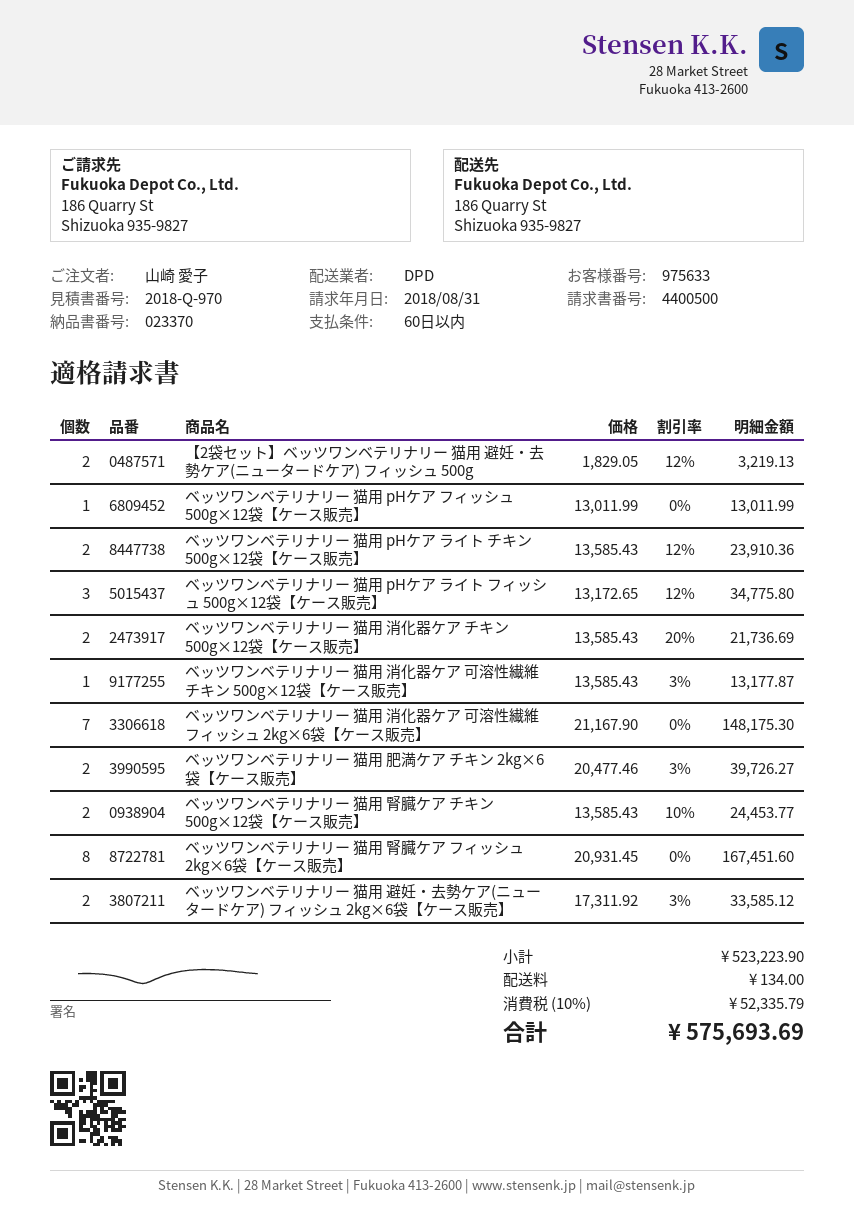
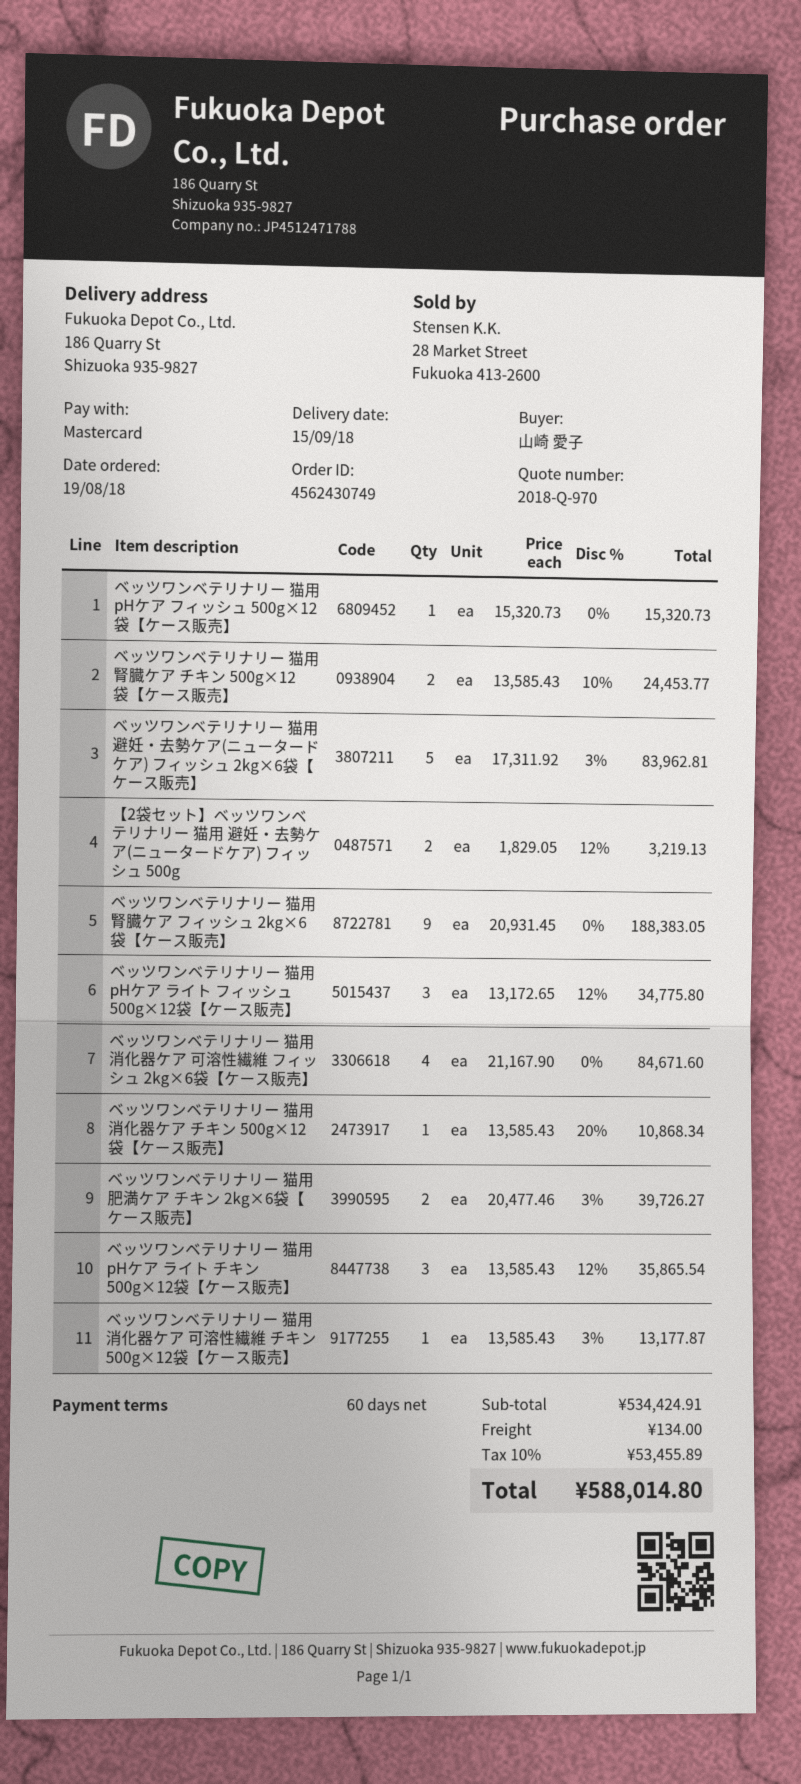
ベッツワンベテリナリー 猫用 pHケア フィッシュ 500g×12袋【ケース販売】: 1 x 13011.99 = 13011.99 -> 1 x 15320.73 = 15320.73
ベッツワンベテリナリー 猫用 pHケア ライト チキン 500g×12袋【ケース販売】: 2 x 13585.43 - 12% = 23910.36 -> 3 x 13585.43 - 12% = 35865.54
ベッツワンベテリナリー 猫用 消化器ケア チキン 500g×12袋【ケース販売】: 2 x 13585.43 - 20% = 21736.69 -> 1 x 13585.43 - 20% = 10868.34
ベッツワンベテリナリー 猫用 消化器ケア 可溶性繊維 フィッシュ 2kg×6袋【ケース販売】: 7 x 21167.90 = 148175.30 -> 4 x 21167.90 = 84671.60
ベッツワンベテリナリー 猫用 腎臓ケア フィッシュ 2kg×6袋【ケース販売】: 8 x 20931.45 = 167451.60 -> 9 x 20931.45 = 188383.05
ベッツワンベテリナリー 猫用 避妊・去勢ケア(ニュータードケア) フィッシュ 2kg×6袋【ケース販売】: 2 x 17311.92 - 3% = 33585.12 -> 5 x 17311.92 - 3% = 83962.81
subtotal: 523223.90 -> 534424.91
tax: 10% = 52335.79 -> 10% = 53455.89
total: 575693.69 -> 588014.80

